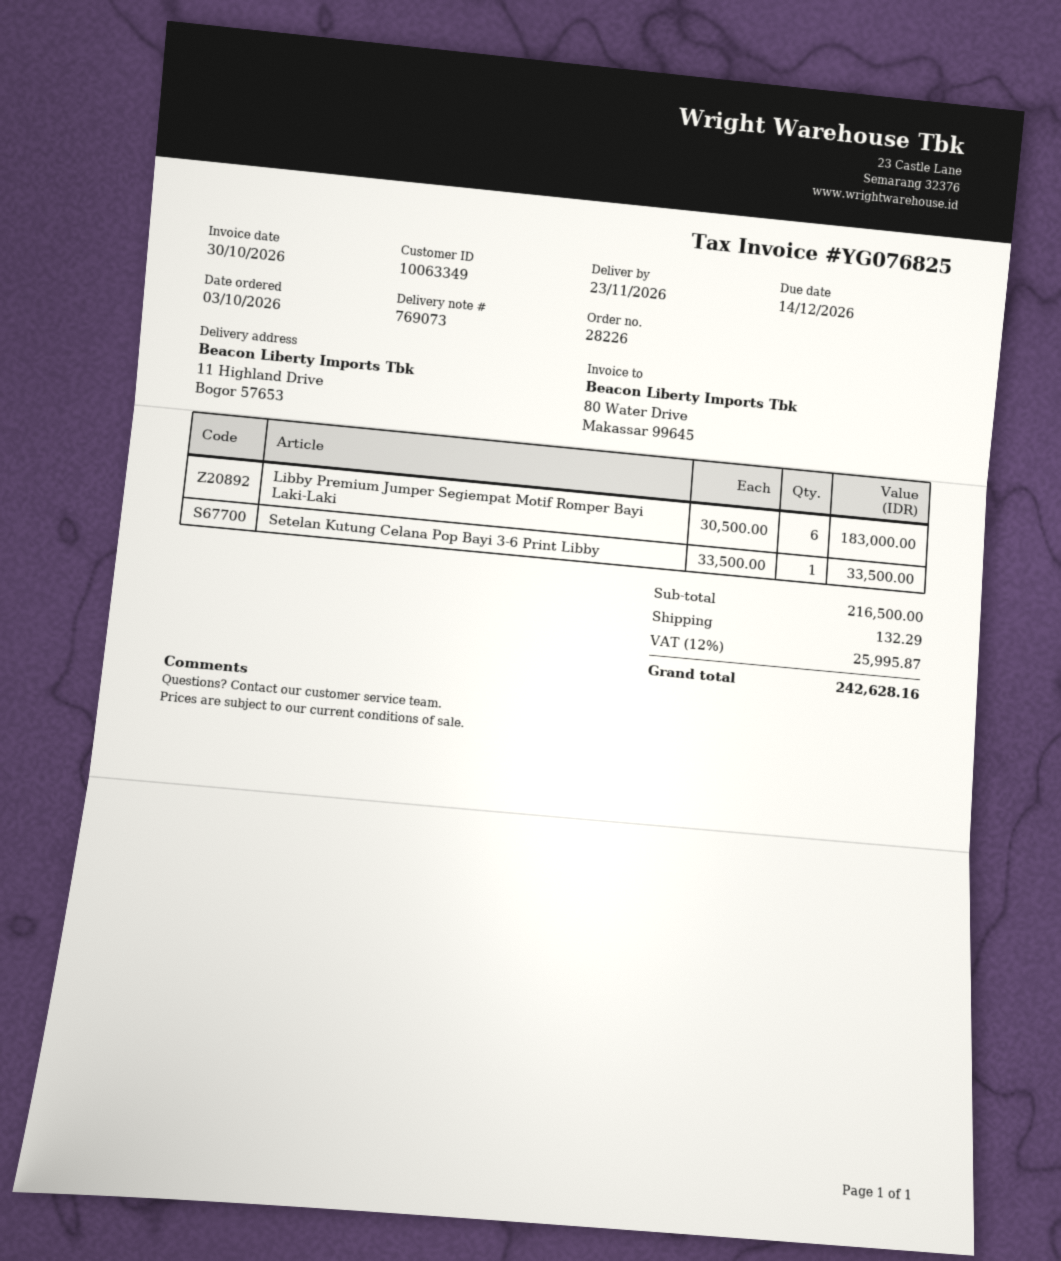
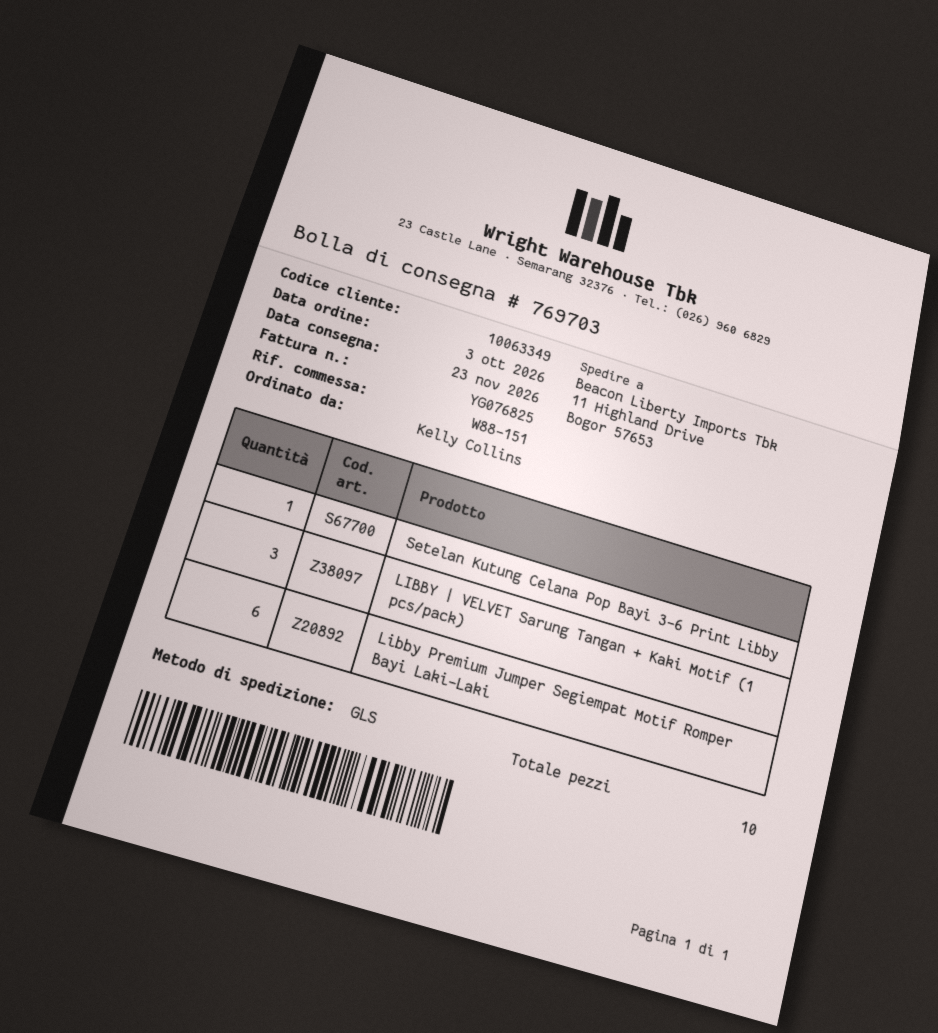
delivery note number: 769073 -> 769703
LIBBY | VELVET Sarung Tangan + Kaki Motif (1 pcs/pack): none -> 3

